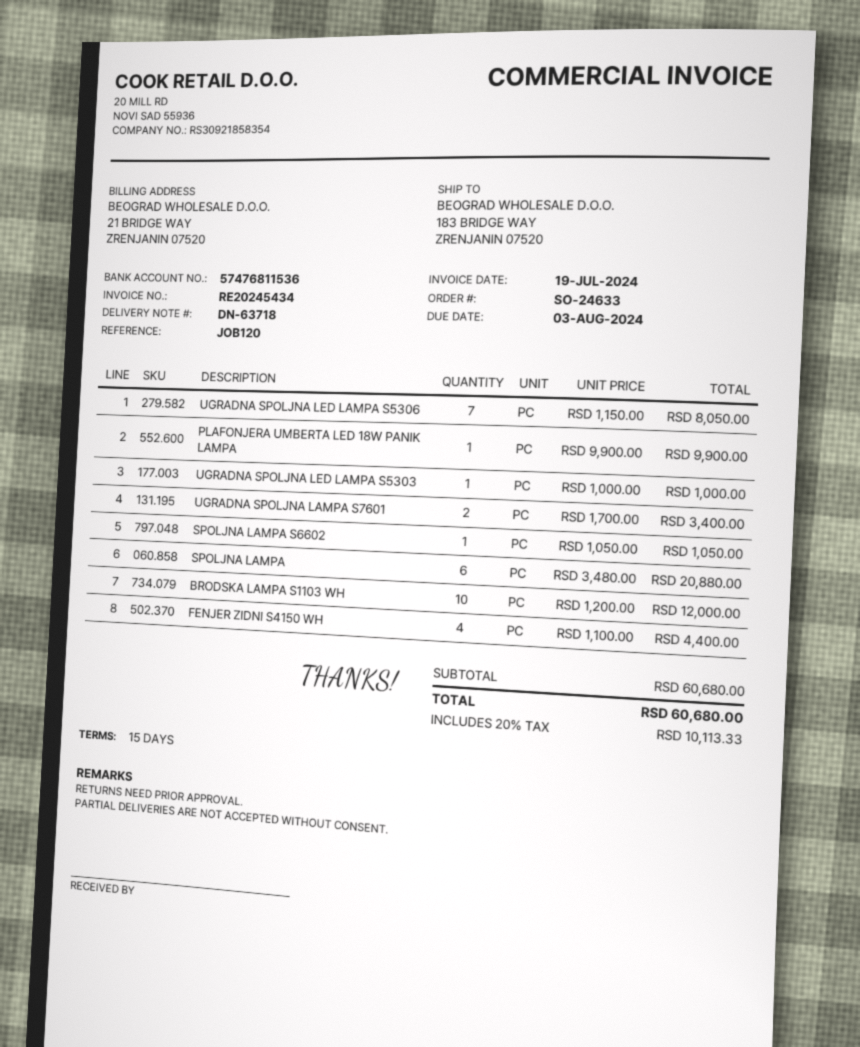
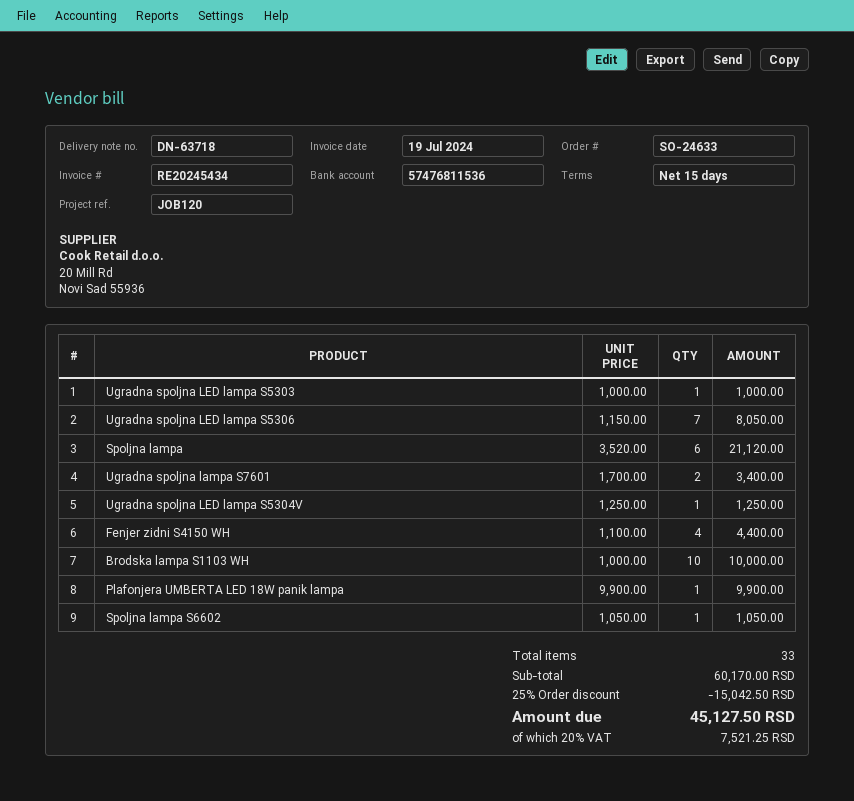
SPOLJNA LAMPA: 6 x 3480.00 = 20880.00 -> 6 x 3520.00 = 21120.00
BRODSKA LAMPA S1103 WH: 10 x 1200.00 = 12000.00 -> 10 x 1000.00 = 10000.00
Ugradna spoljna LED lampa S5304V: none -> 1 x 1250.00 = 1250.00
subtotal: 60680.00 -> 60170.00
discount: none -> 25% = 15042.50
tax: 20% = 10113.33 -> 20% = 7521.25
total: 60680.00 -> 45127.50

